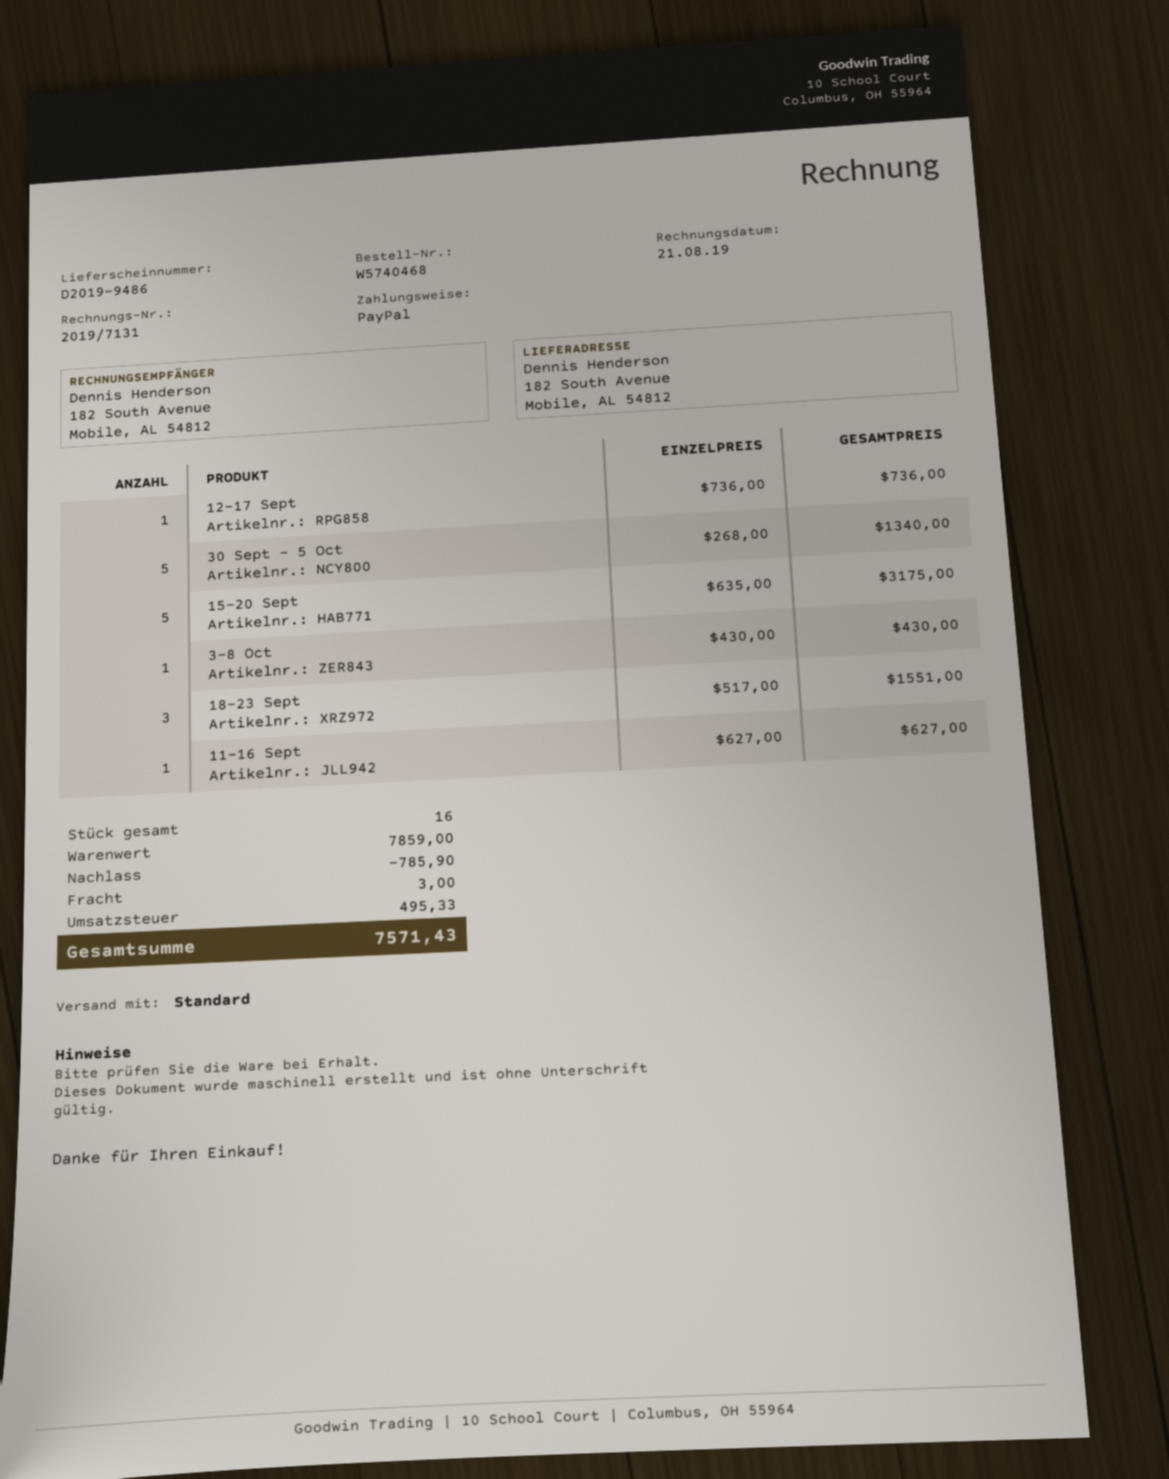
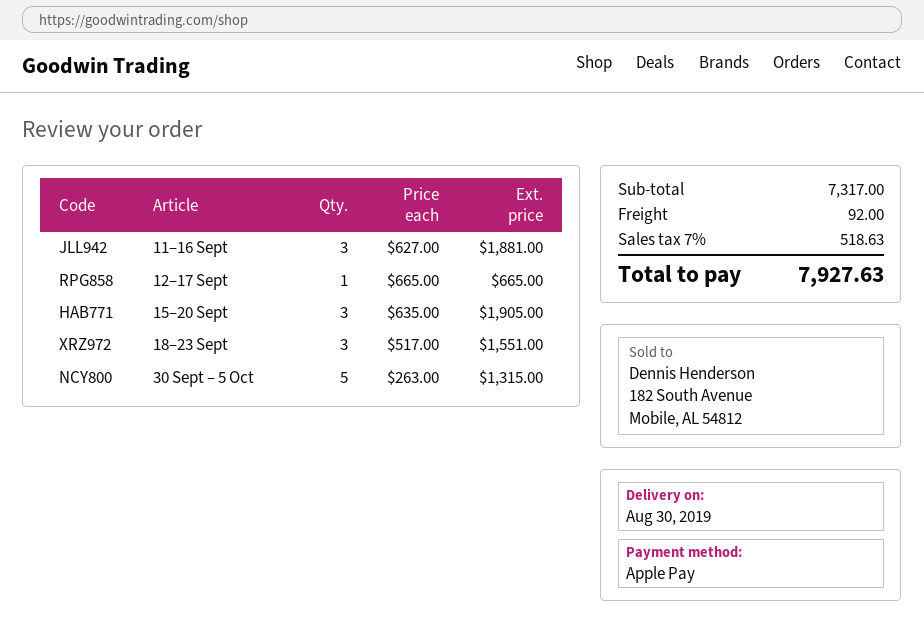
payment method: PayPal -> Apple Pay
12–17 Sept: 1 x 736.00 = 736.00 -> 1 x 665.00 = 665.00
30 Sept – 5 Oct: 5 x 268.00 = 1340.00 -> 5 x 263.00 = 1315.00
15–20 Sept: 5 x 635.00 = 3175.00 -> 3 x 635.00 = 1905.00
3–8 Oct: 1 x 430.00 = 430.00 -> none
11–16 Sept: 1 x 627.00 = 627.00 -> 3 x 627.00 = 1881.00
subtotal: 7859.00 -> 7317.00
discount: 785.90 -> none
shipping: 3.00 -> 92.00
tax: 495.33 -> 518.63
total: 7571.43 -> 7927.63

